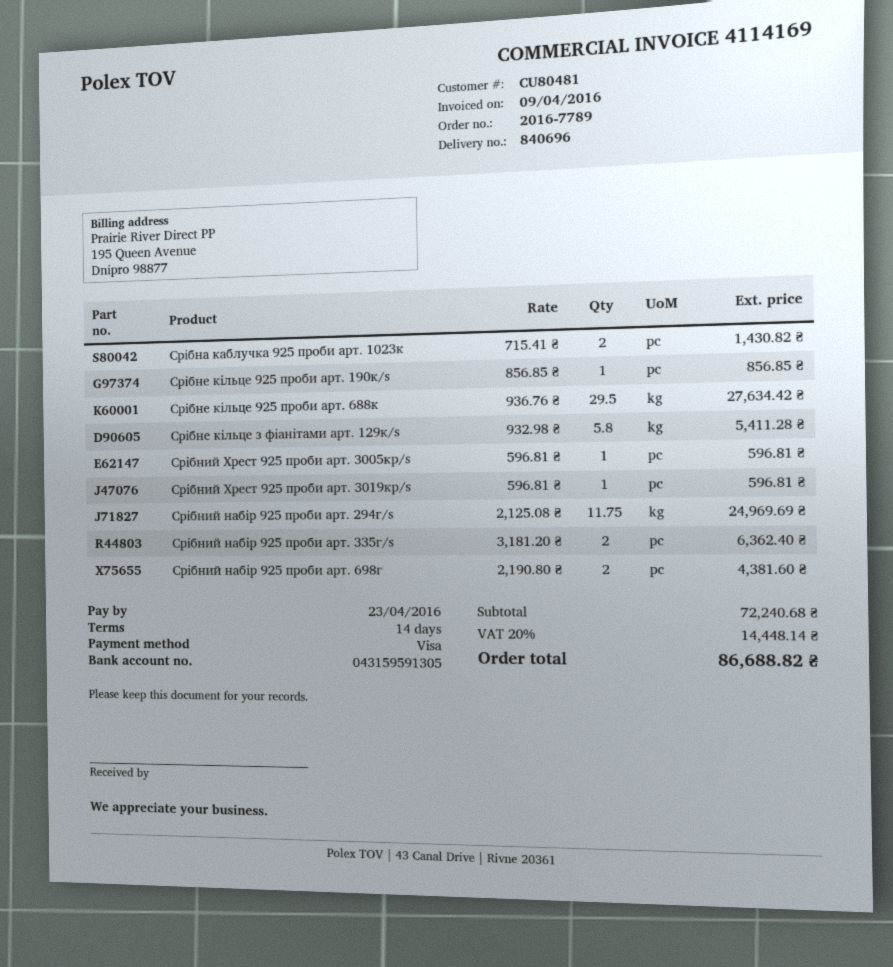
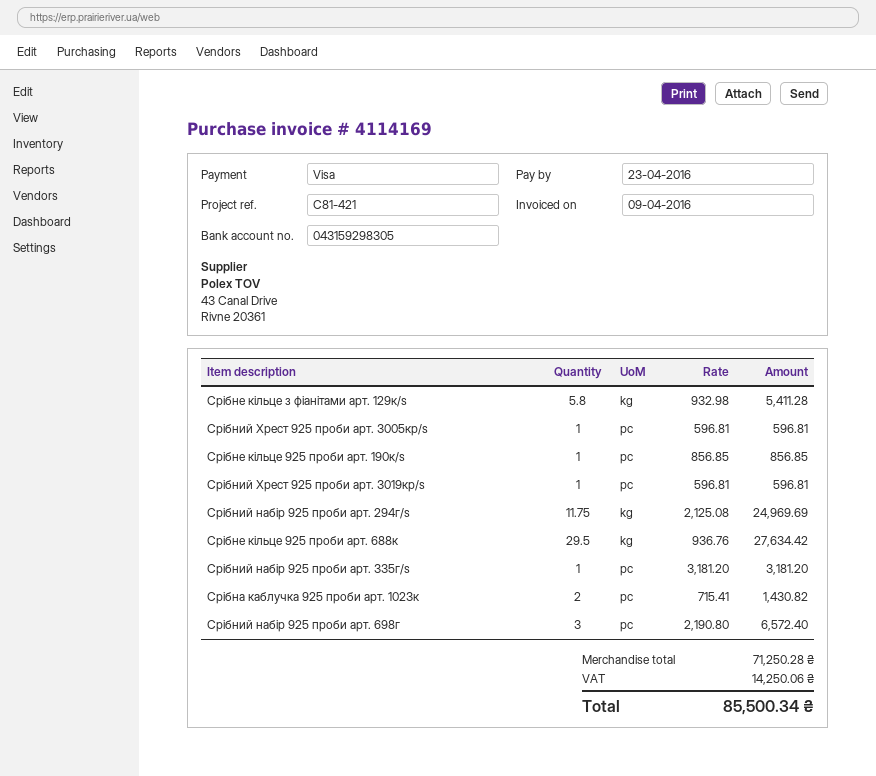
bank account: 043159591305 -> 043159298305
Срібний набір 925 проби арт. 335г/s: 2 x 3181.20 = 6362.40 -> 1 x 3181.20 = 3181.20
Срібний набір 925 проби арт. 698г: 2 x 2190.80 = 4381.60 -> 3 x 2190.80 = 6572.40
subtotal: 72240.68 -> 71250.28
tax: 14448.14 -> 14250.06
total: 86688.82 -> 85500.34

